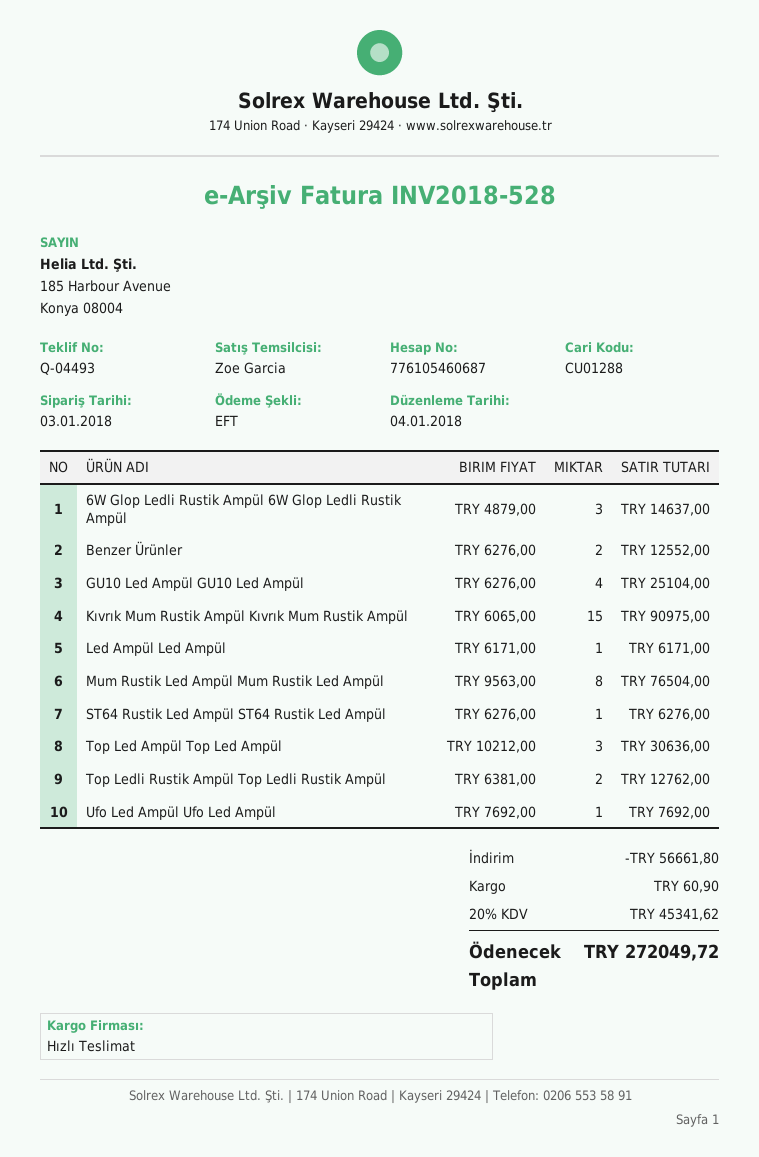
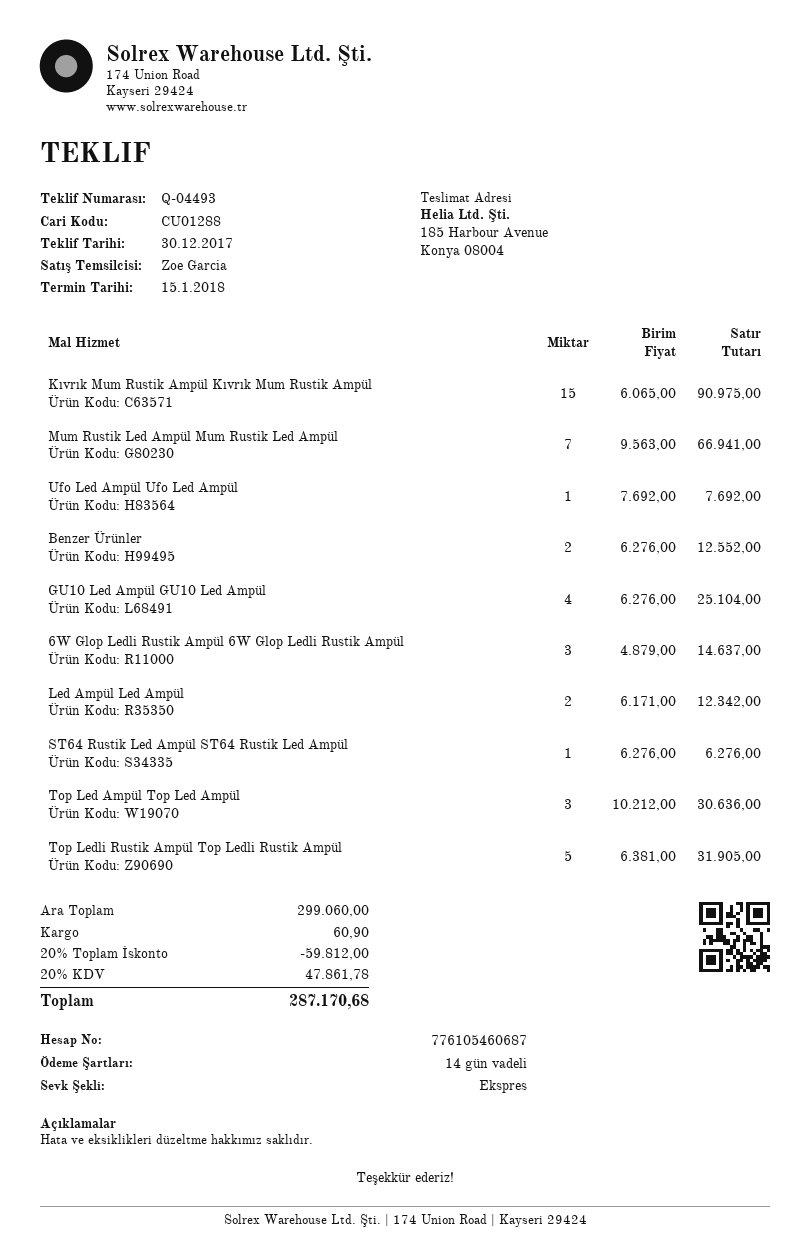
Led Ampül Led Ampül: 1 x 6171.00 = 6171.00 -> 2 x 6171.00 = 12342.00
Mum Rustik Led Ampül Mum Rustik Led Ampül: 8 x 9563.00 = 76504.00 -> 7 x 9563.00 = 66941.00
Top Ledli Rustik Ampül Top Ledli Rustik Ampül: 2 x 6381.00 = 12762.00 -> 5 x 6381.00 = 31905.00
discount: 56661.80 -> 59812.00
tax: 20% = 45341.62 -> 20% = 47861.78
total: 272049.72 -> 287170.68

